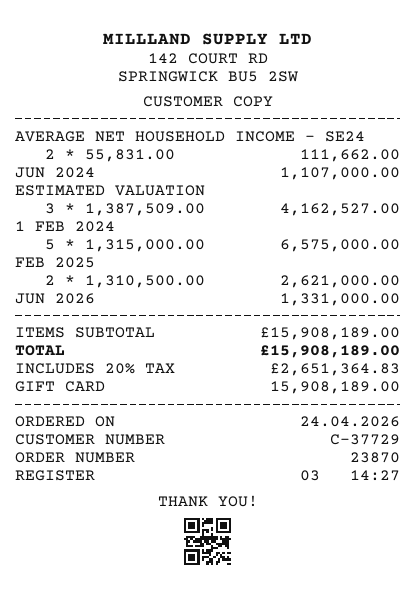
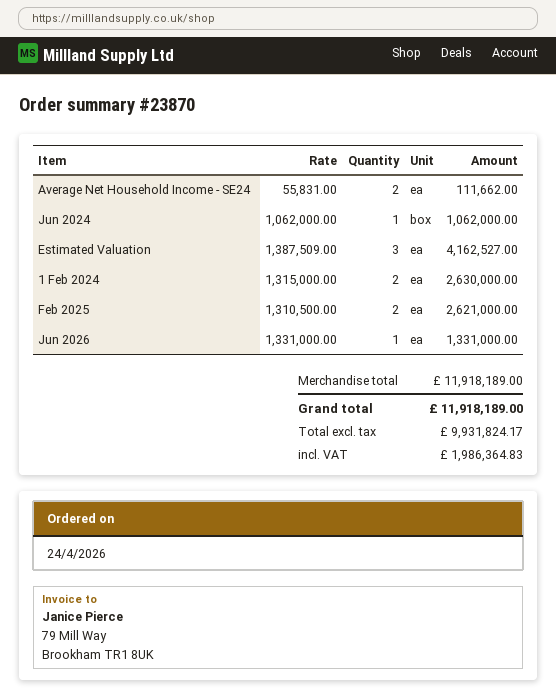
JUN 2024: 1 x 1107000.00 = 1107000.00 -> 1 x 1062000.00 = 1062000.00
1 FEB 2024: 5 x 1315000.00 = 6575000.00 -> 2 x 1315000.00 = 2630000.00
subtotal: 15908189.00 -> 11918189.00
tax: 2651364.83 -> 1986364.83
total: 15908189.00 -> 11918189.00

